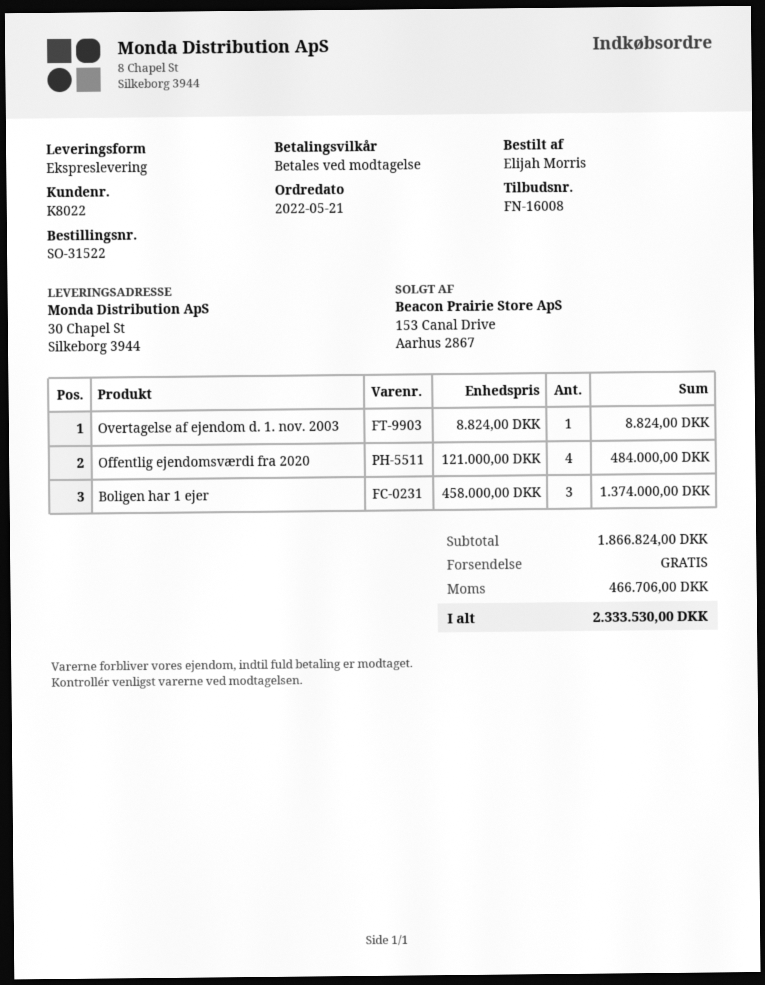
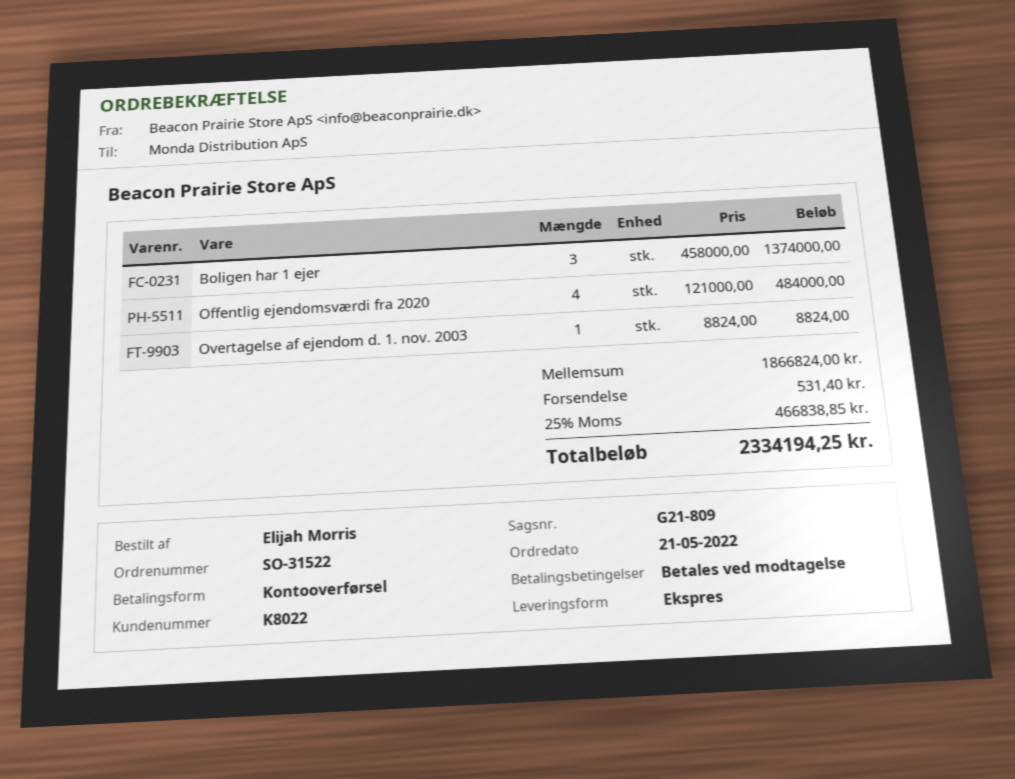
shipping: 0.00 -> 531.40
tax: 466706.00 -> 466838.85
total: 2333530.00 -> 2334194.25

